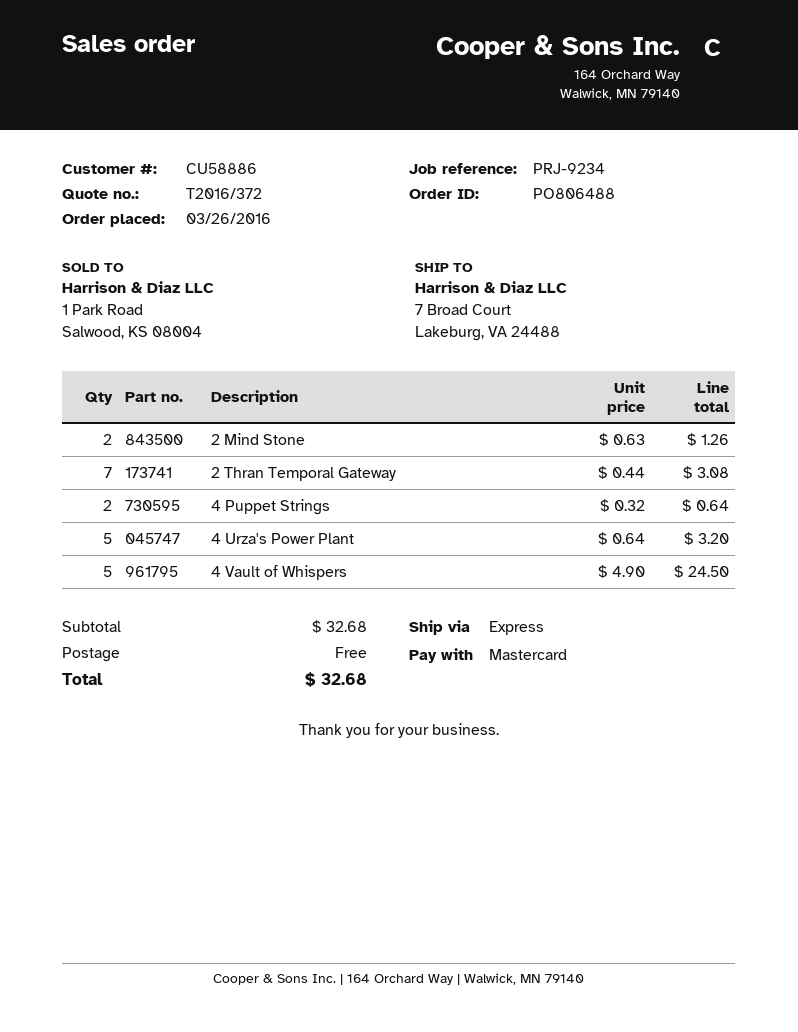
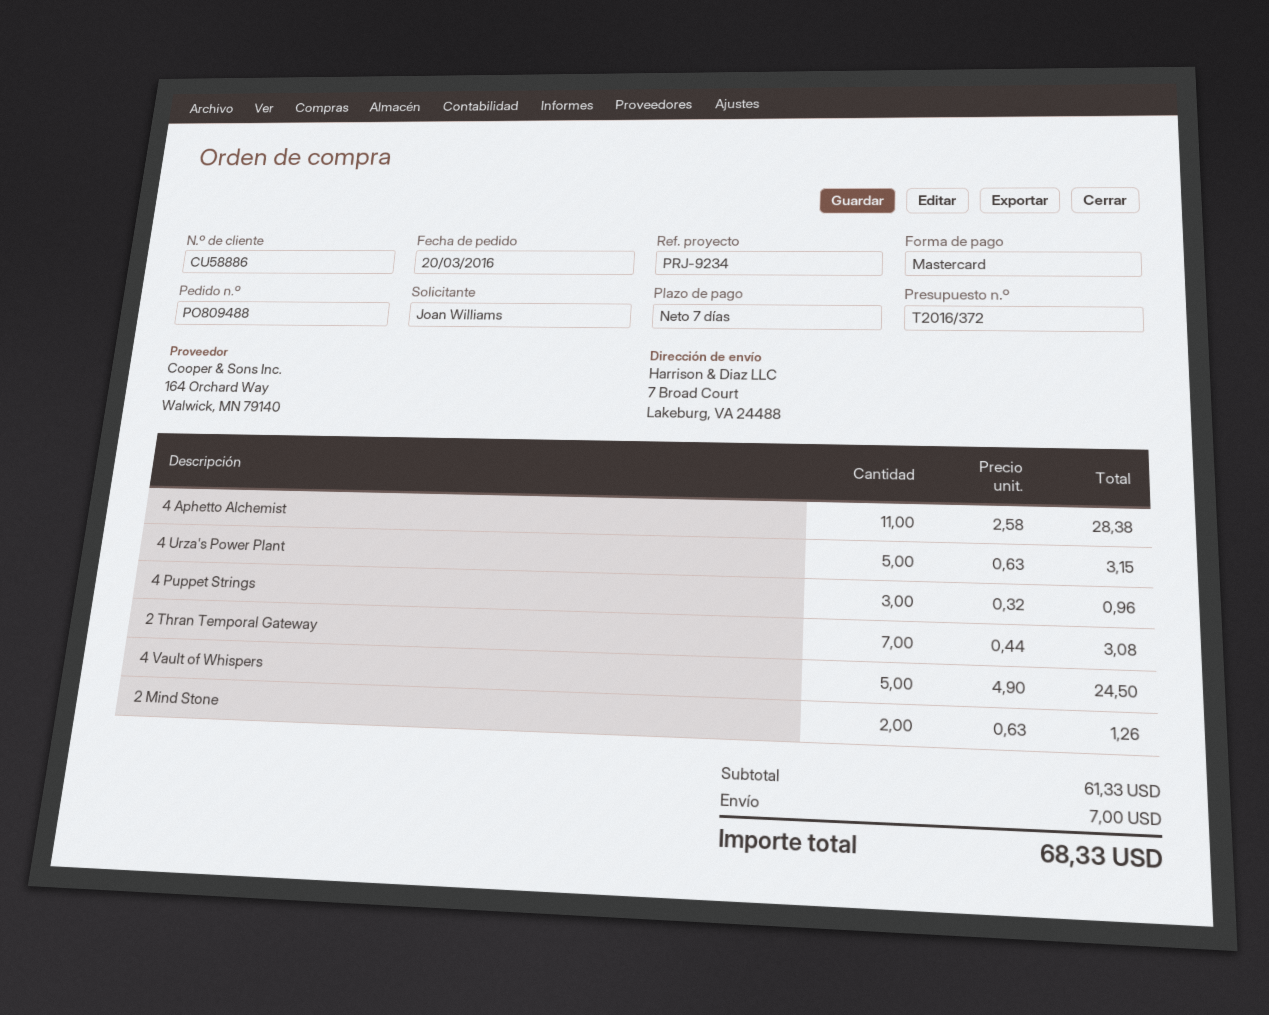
order number: PO806488 -> PO809488
order date: 2016-03-26 -> 2016-03-20
4 Puppet Strings: 2 x 0.32 = 0.64 -> 3 x 0.32 = 0.96
4 Urza's Power Plant: 5 x 0.64 = 3.20 -> 5 x 0.63 = 3.15
4 Aphetto Alchemist: none -> 11 x 2.58 = 28.38
subtotal: 32.68 -> 61.33
shipping: 0.00 -> 7.00
total: 32.68 -> 68.33

